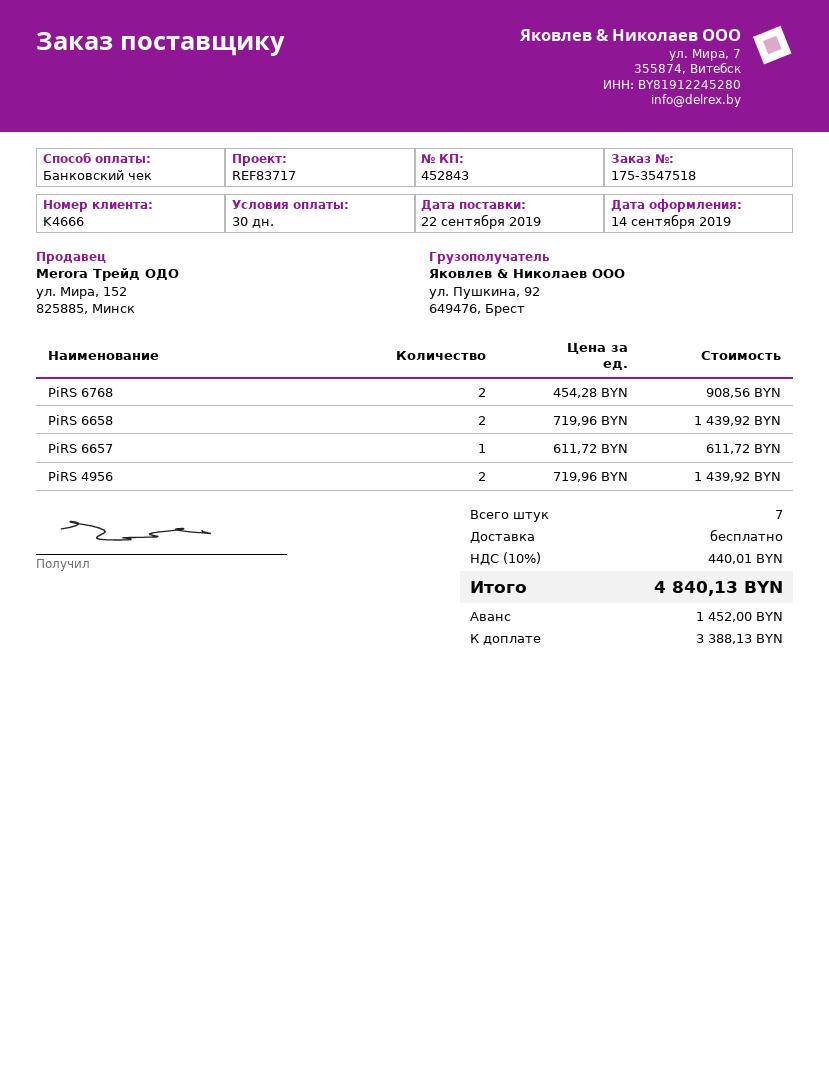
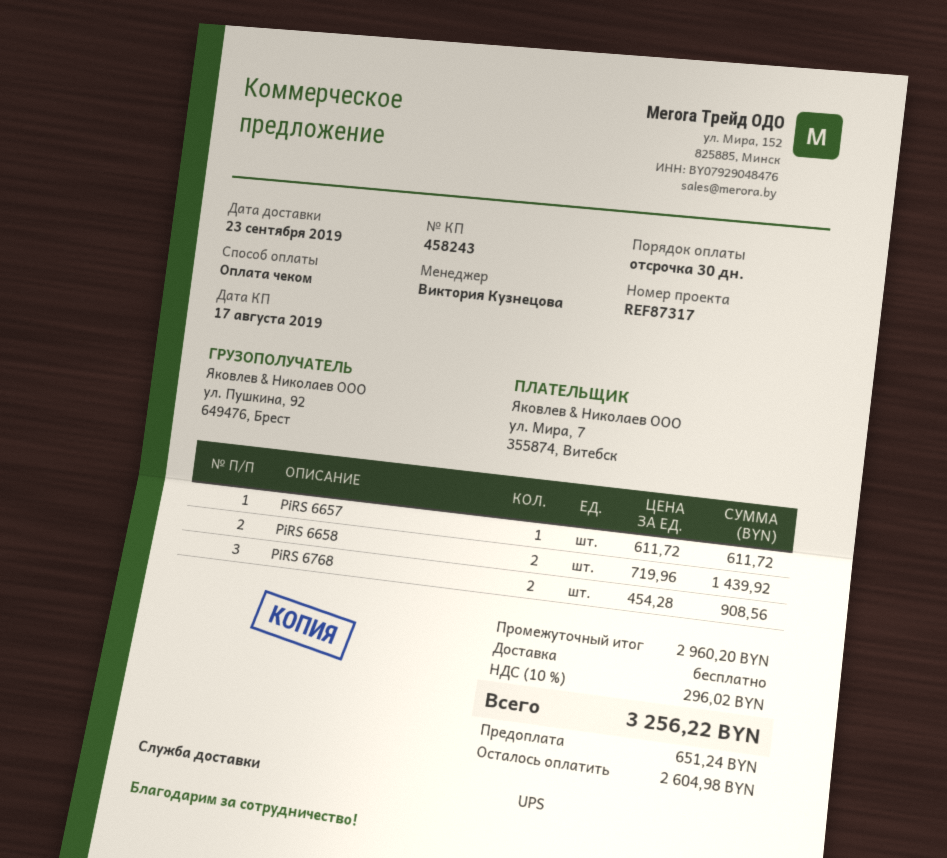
quote number: 452843 -> 458243
delivery date: 2019-09-22 -> 2019-09-23
reference: REF83717 -> REF87317
PiRS 4956: 2 x 719.96 = 1439.92 -> none
tax: 10% = 440.01 -> 10% = 296.02
total: 4840.13 -> 3256.22
deposit: 1452.00 -> 651.24
balance: 3388.13 -> 2604.98

